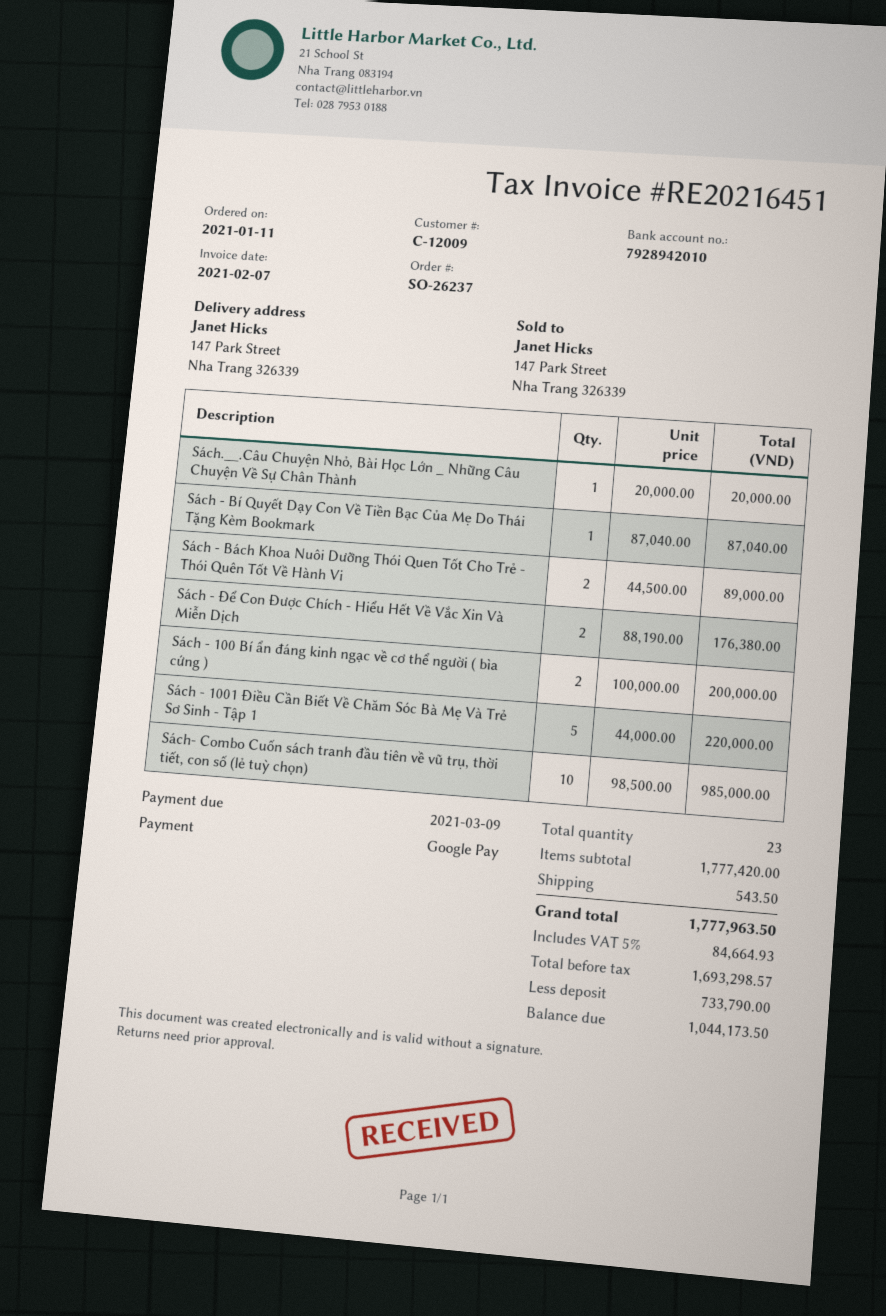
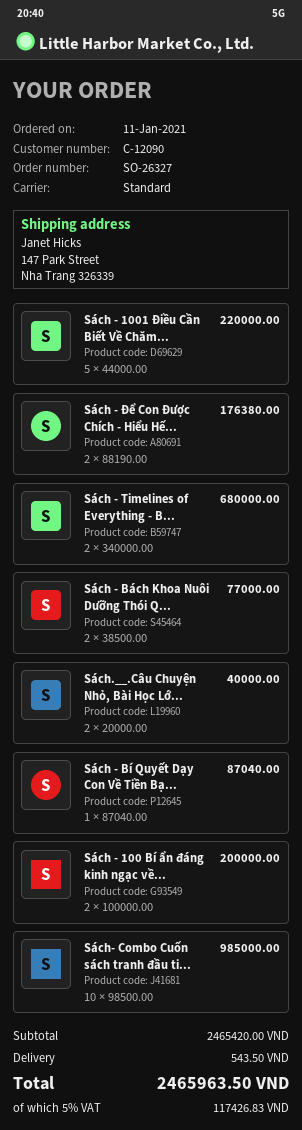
order number: SO-26237 -> SO-26327
customer number: C-12009 -> C-12090
Sách.__.Câu Chuyện Nhỏ, Bài Học Lớn _ Những Câu Chuyện Về Sự Chân Thành: 1 x 20000.00 = 20000.00 -> 2 x 20000.00 = 40000.00
Sách - Bách Khoa Nuôi Dưỡng Thói Quen Tốt Cho Trẻ - Thói Quên Tốt Về Hành Vi: 2 x 44500.00 = 89000.00 -> 2 x 38500.00 = 77000.00
Sách - Timelines of Everything - B...: none -> 2 x 340000.00 = 680000.00
subtotal: 1777420.00 -> 2465420.00
tax: 5% = 84664.93 -> 5% = 117426.83
total: 1777963.50 -> 2465963.50

